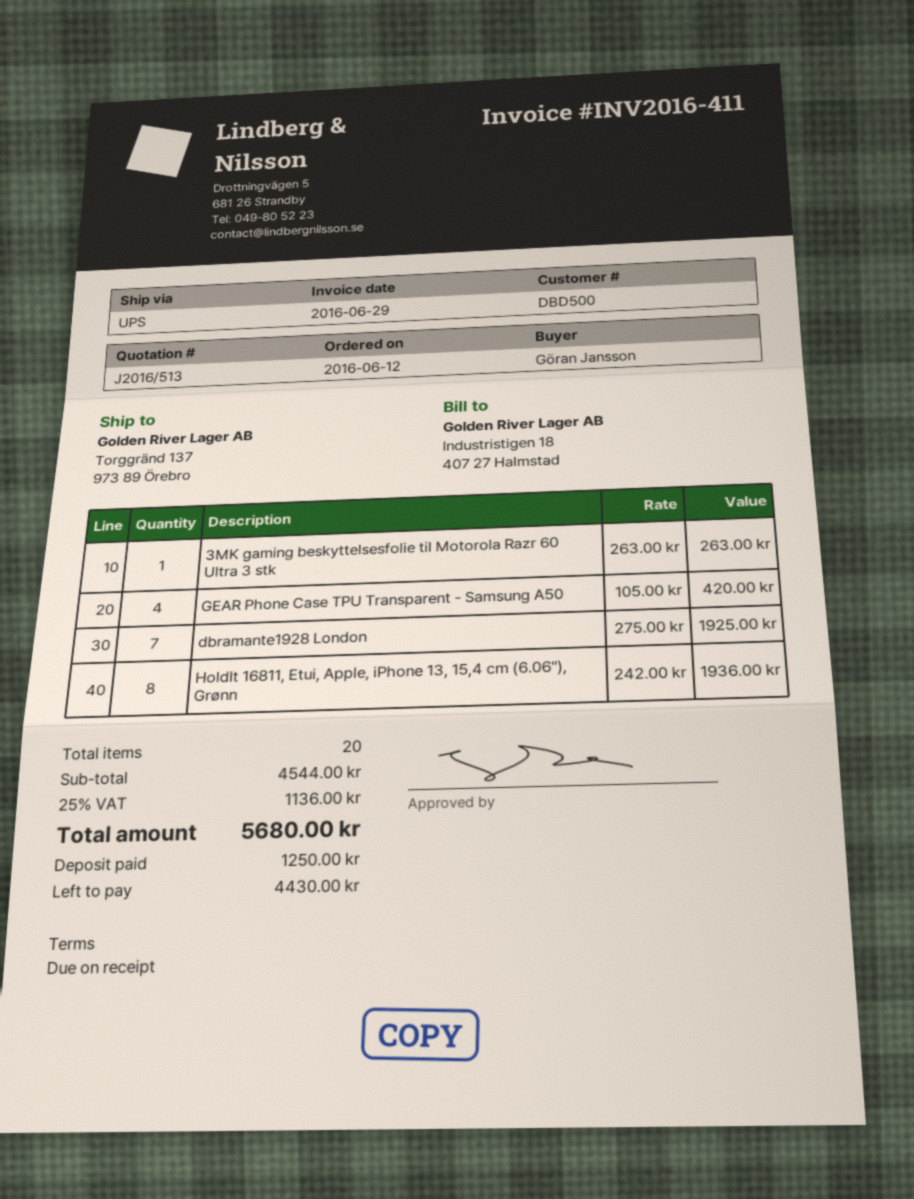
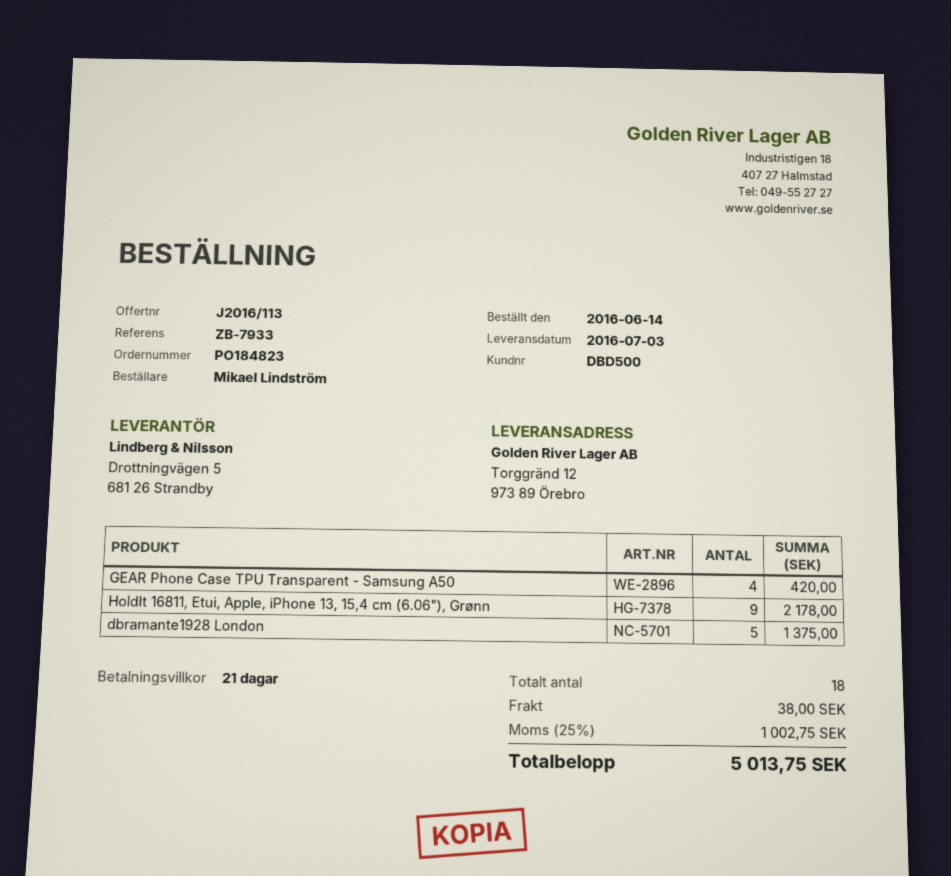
quote number: J2016/513 -> J2016/113
order date: 2016-06-12 -> 2016-06-14
payment terms: on receipt -> 21 days
ordered by: Göran Jansson -> Mikael Lindström
ship to: Torggränd 137, 973 89 Örebro -> Torggränd 12, 973 89 Örebro
3MK gaming beskyttelsesfolie til Motorola Razr 60 Ultra 3 stk: 1 for 263.00 -> none
dbramante1928 London: 7 for 1925.00 -> 5 for 1375.00
HoldIt 16811, Etui, Apple, iPhone 13, 15,4 cm (6.06"), Grønn: 8 for 1936.00 -> 9 for 2178.00
total quantity: 20 -> 18
shipping: none -> 38.00
tax: 25% = 1136.00 -> 25% = 1002.75
total: 5680.00 -> 5013.75

